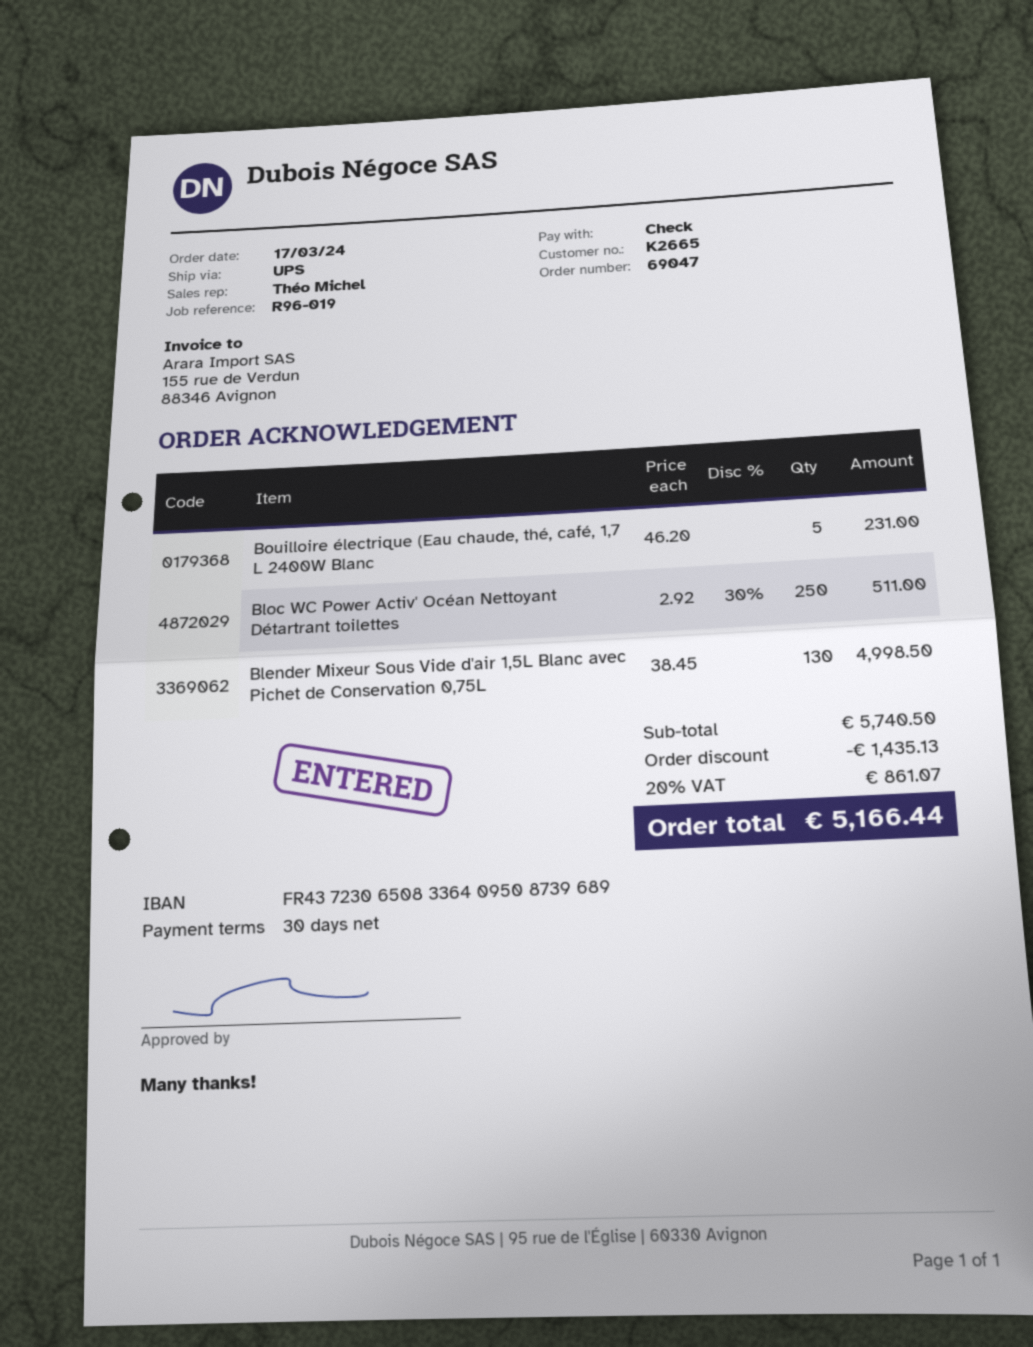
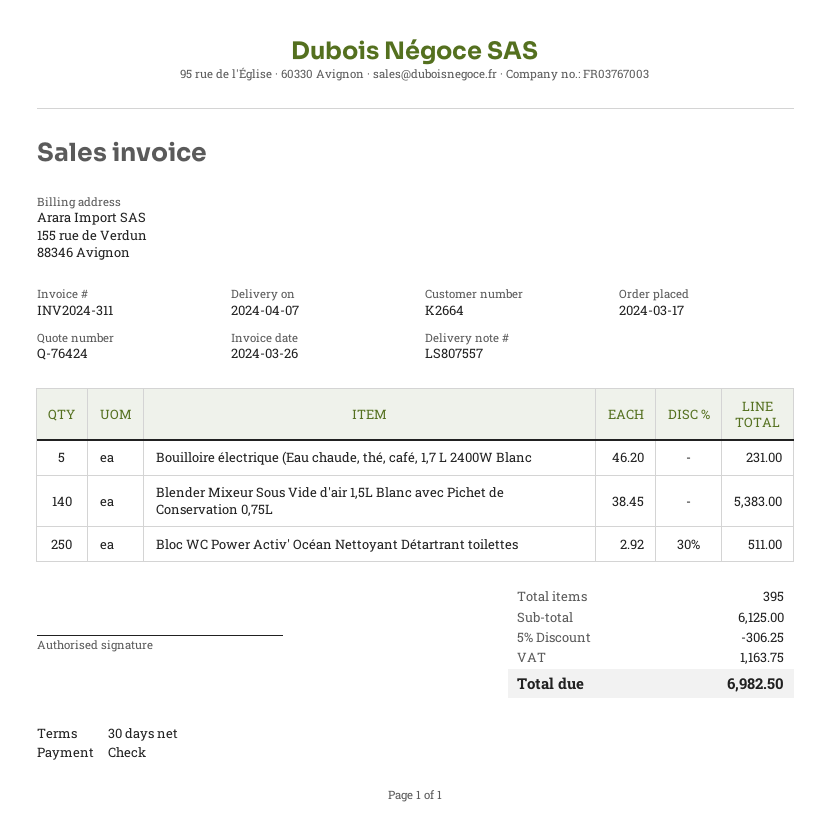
customer number: K2665 -> K2664
Blender Mixeur Sous Vide d'air 1,5L Blanc avec Pichet de Conservation 0,75L: 130 x 38.45 = 4998.50 -> 140 x 38.45 = 5383.00
subtotal: 5740.50 -> 6125.00
discount: 1435.13 -> 306.25
tax: 861.07 -> 1163.75
total: 5166.44 -> 6982.50

